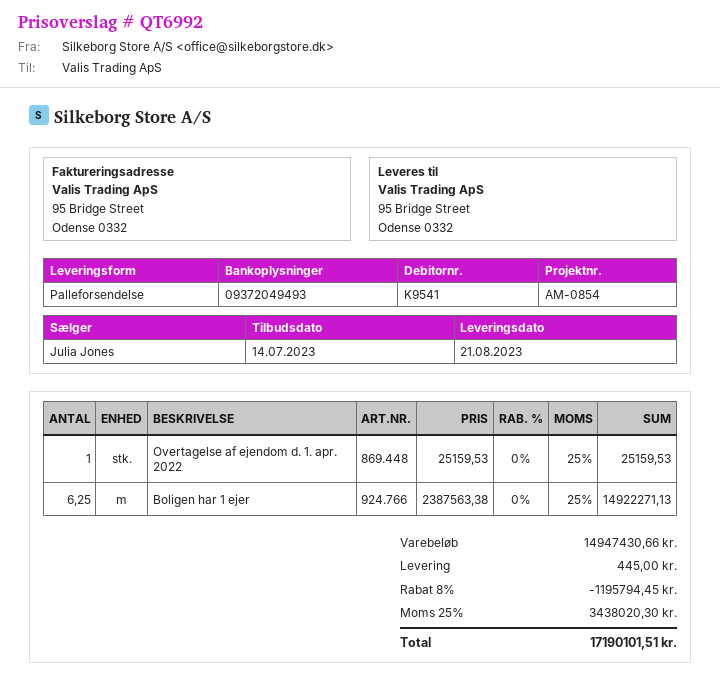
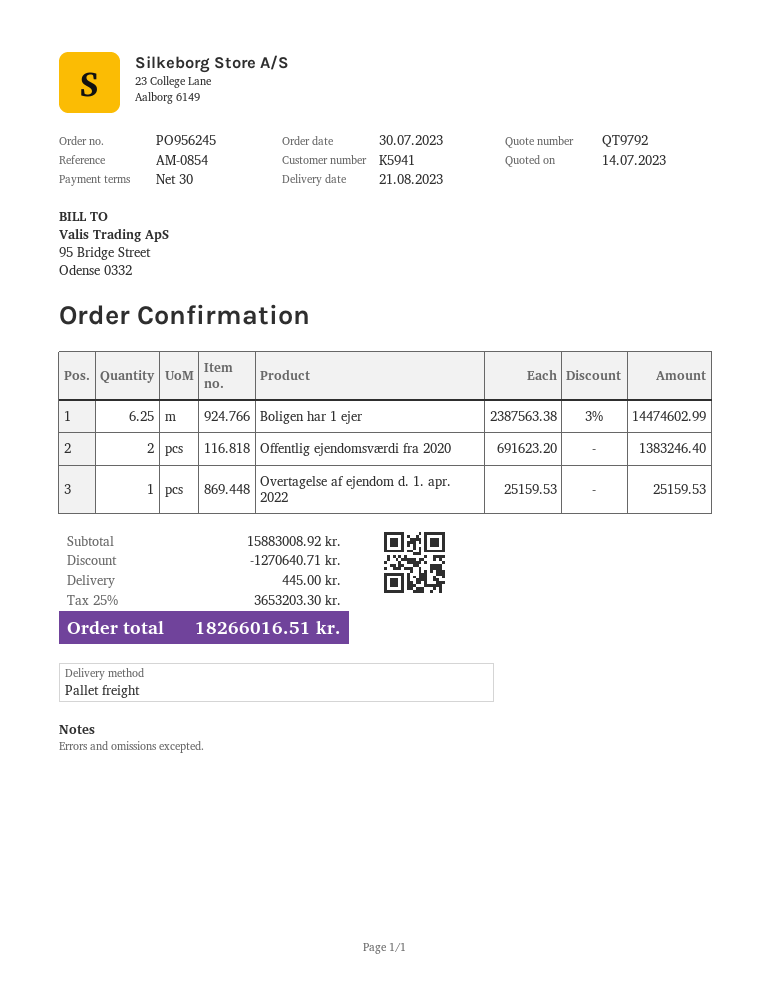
quote number: QT6992 -> QT9792
customer number: K9541 -> K5941
Boligen har 1 ejer: 6.25 x 2387563.38 = 14922271.13 -> 6.25 x 2387563.38 - 3% = 14474602.99
Offentlig ejendomsværdi fra 2020: none -> 2 x 691623.20 = 1383246.40
subtotal: 14947430.66 -> 15883008.92
discount: 1195794.45 -> 1270640.71
tax: 25% = 3438020.30 -> 25% = 3653203.30
total: 17190101.51 -> 18266016.51

